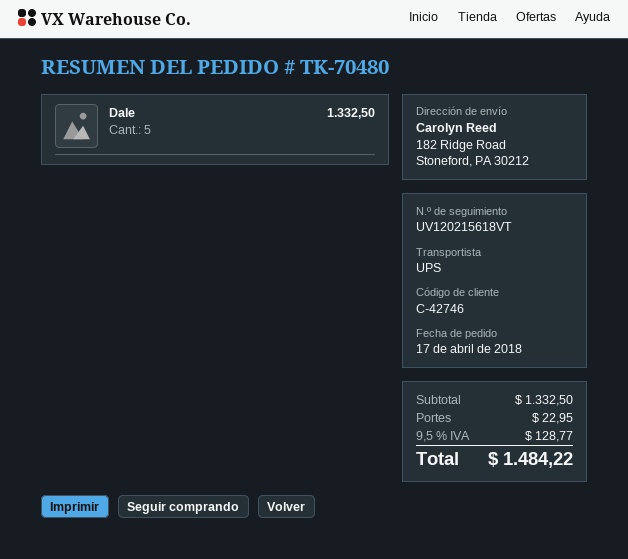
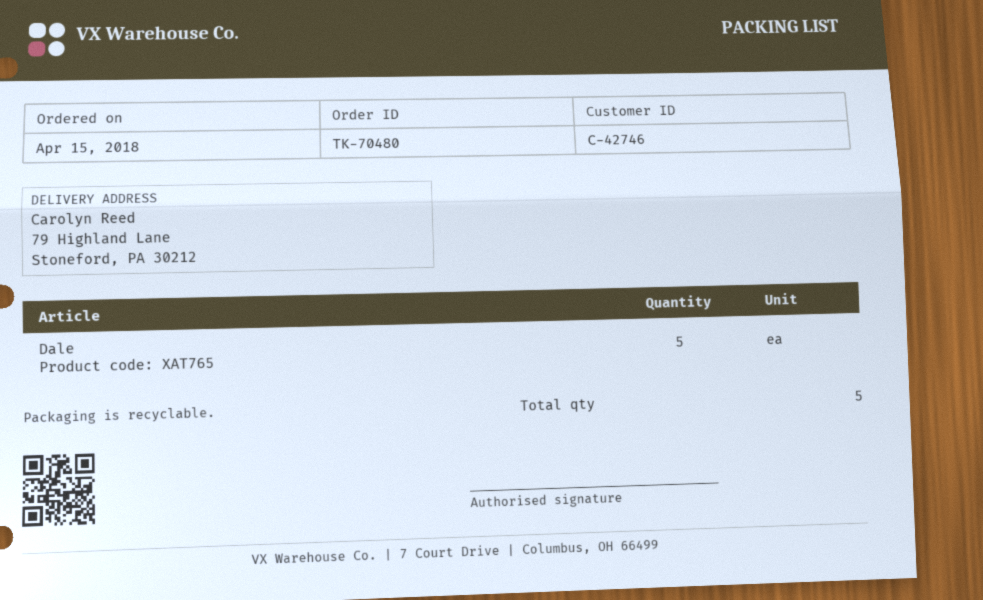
order date: 2018-04-17 -> 2018-04-15
ship to: 182 Ridge Road, Stoneford, PA 30212 -> 79 Highland Lane, Stoneford, PA 30212

